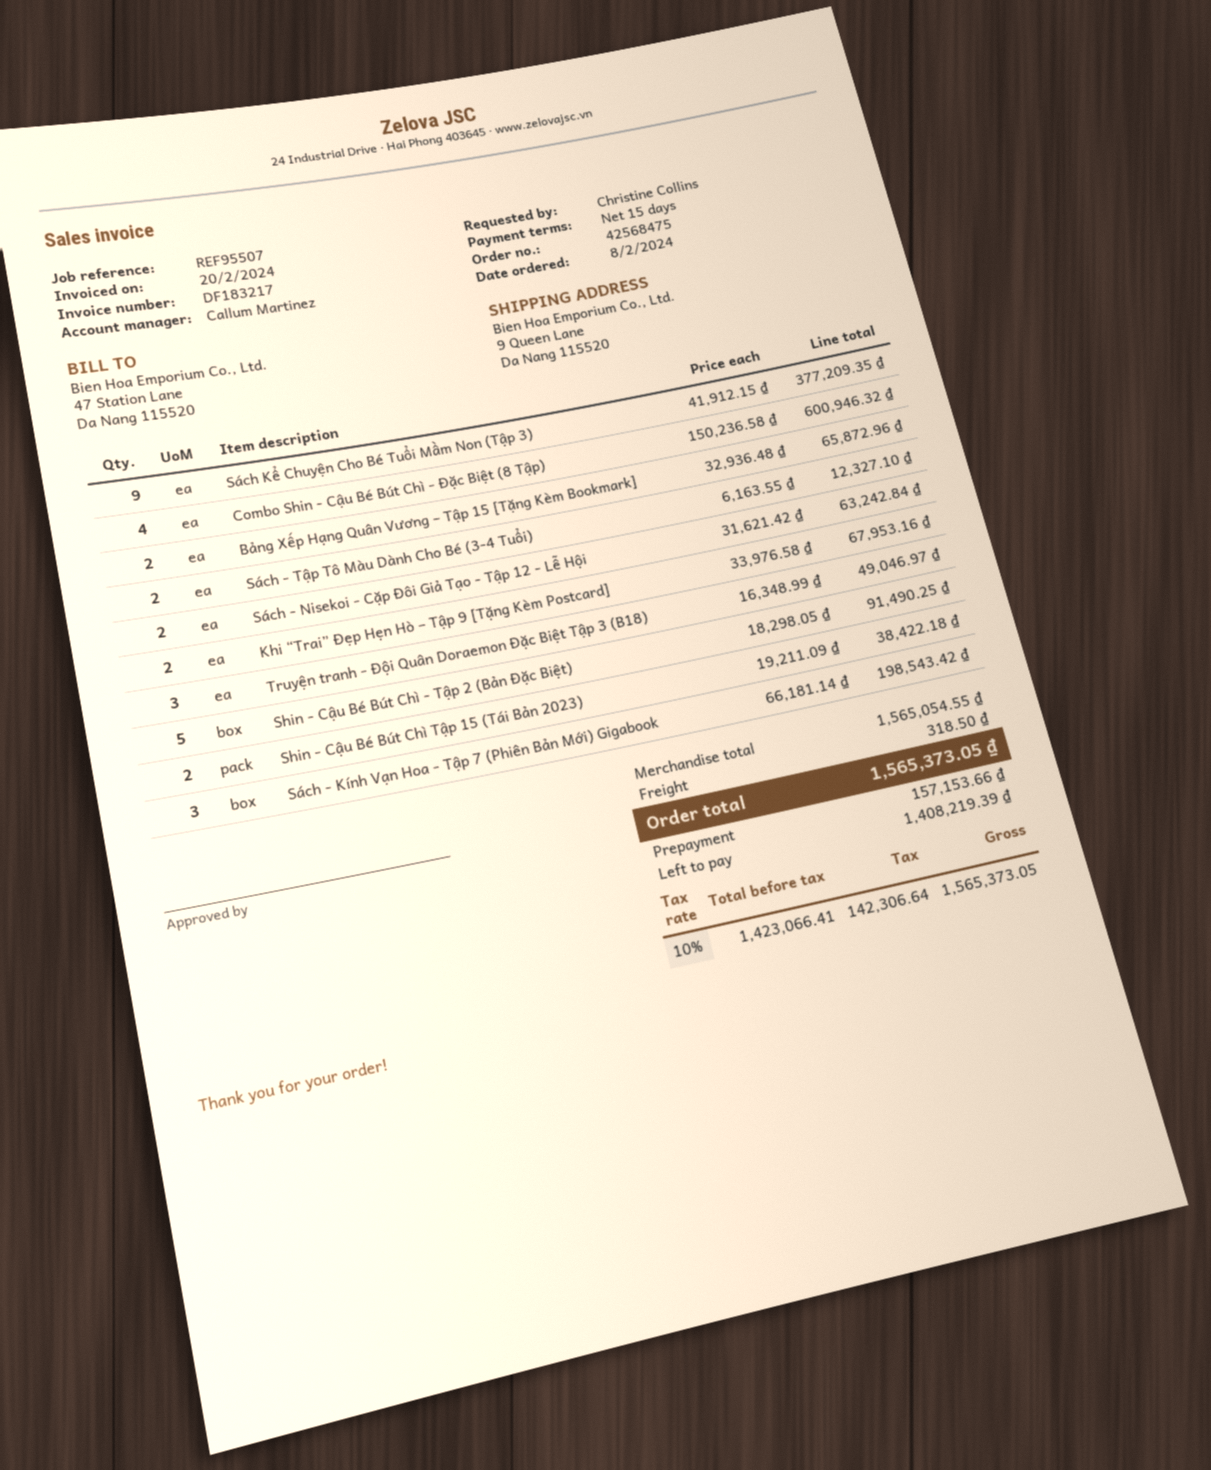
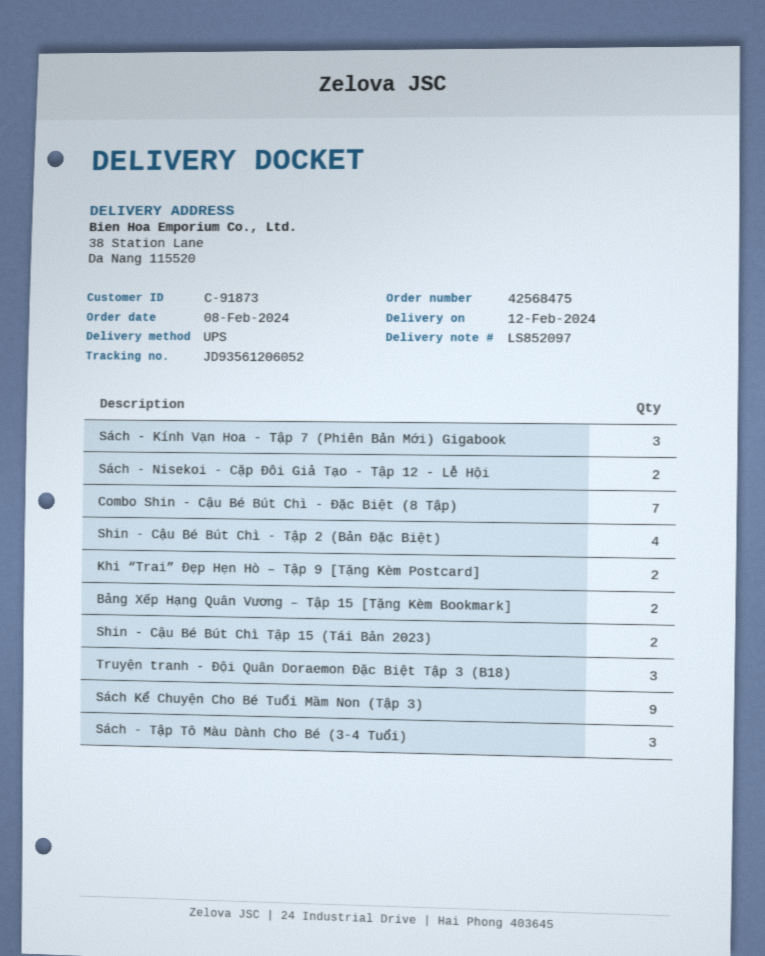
ship to: 9 Queen Lane, Da Nang 115520 -> 38 Station Lane, Da Nang 115520
Combo Shin - Cậu Bé Bút Chì - Đặc Biệt (8 Tập): 4 -> 7
Sách - Tập Tô Màu Dành Cho Bé (3-4 Tuổi): 2 -> 3
Shin - Cậu Bé Bút Chì - Tập 2 (Bản Đặc Biệt): 5 -> 4

